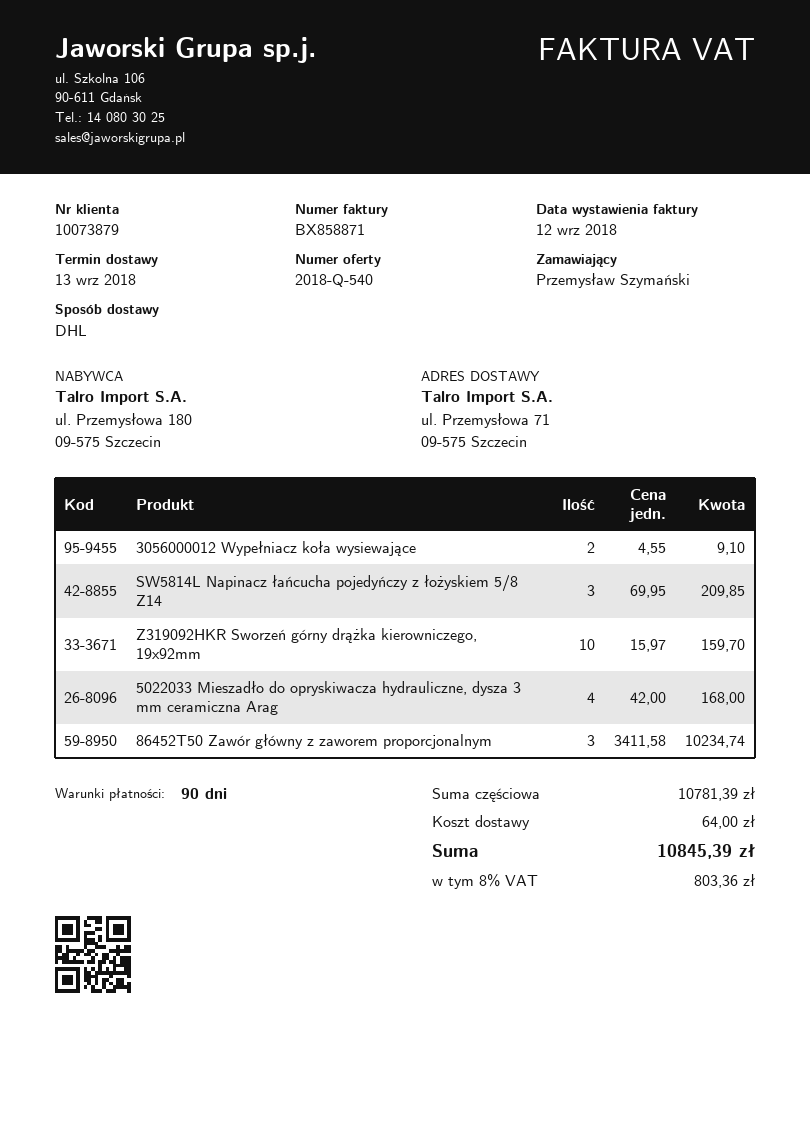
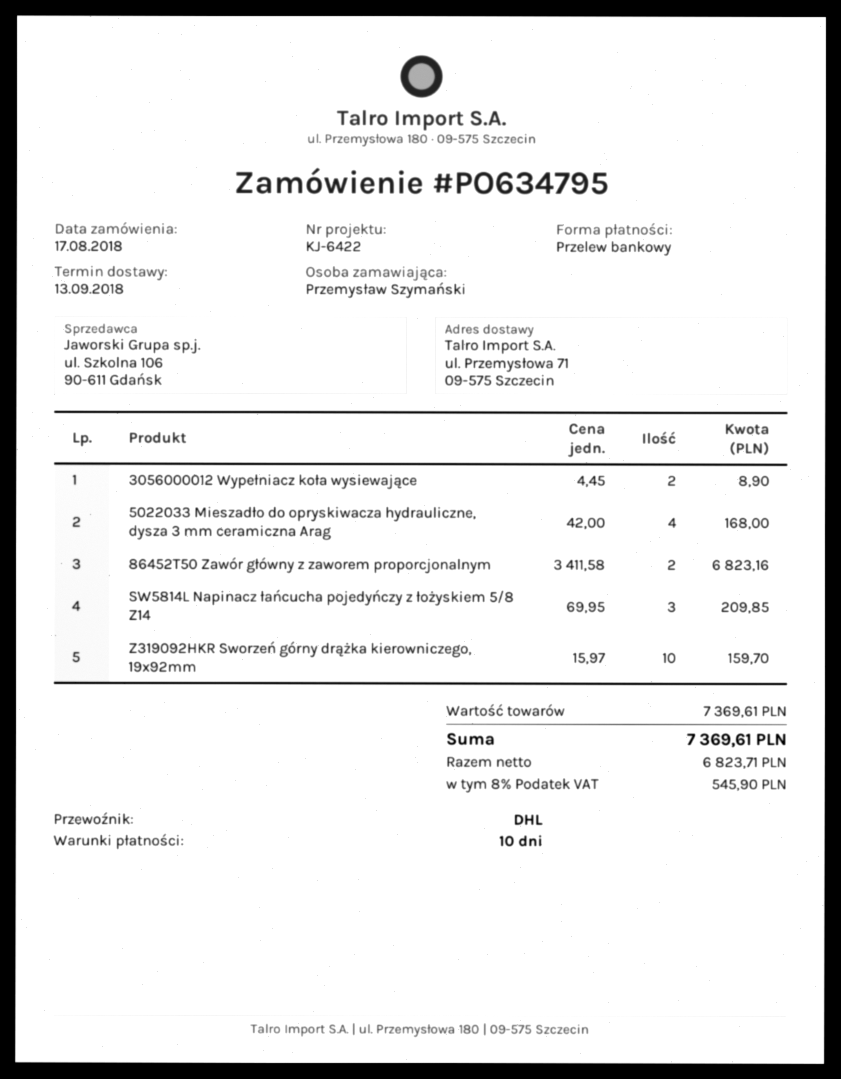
payment terms: 90 days -> 10 days
3056000012 Wypełniacz koła wysiewające: 2 x 4.55 = 9.10 -> 2 x 4.45 = 8.90
86452T50 Zawór główny z zaworem proporcjonalnym: 3 x 3411.58 = 10234.74 -> 2 x 3411.58 = 6823.16
subtotal: 10781.39 -> 7369.61
shipping: 64.00 -> none
tax: 8% = 803.36 -> 8% = 545.90
total: 10845.39 -> 7369.61

